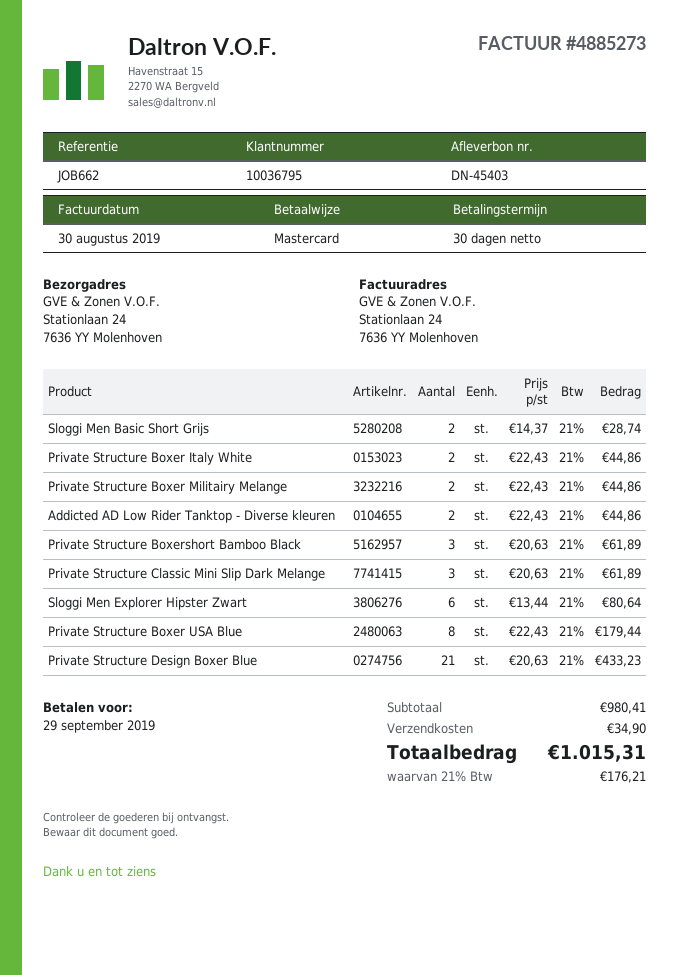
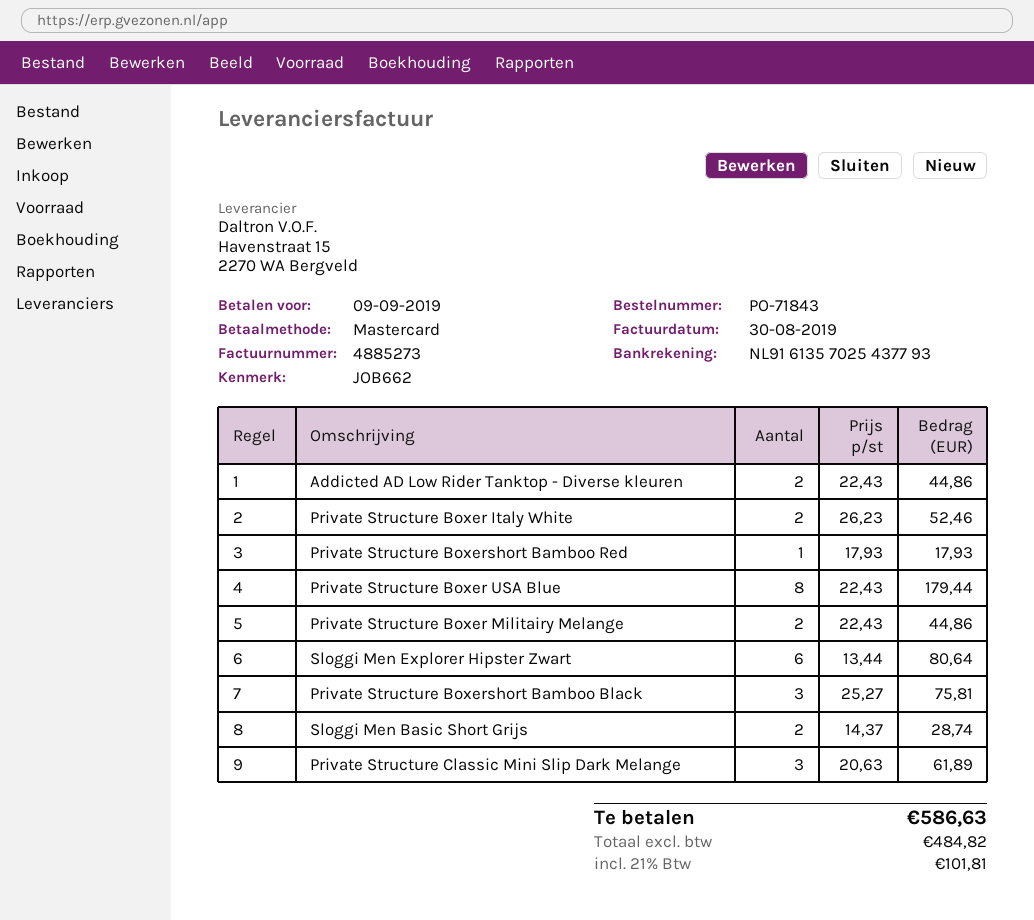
due date: 2019-09-29 -> 2019-09-09
Private Structure Boxer Italy White: 2 x 22.43 = 44.86 -> 2 x 26.23 = 52.46
Private Structure Boxershort Bamboo Black: 3 x 20.63 = 61.89 -> 3 x 25.27 = 75.81
Private Structure Design Boxer Blue: 21 x 20.63 = 433.23 -> none
Private Structure Boxershort Bamboo Red: none -> 1 x 17.93 = 17.93
shipping: 34.90 -> none
tax: 21% = 176.21 -> 21% = 101.81
total: 1015.31 -> 586.63

